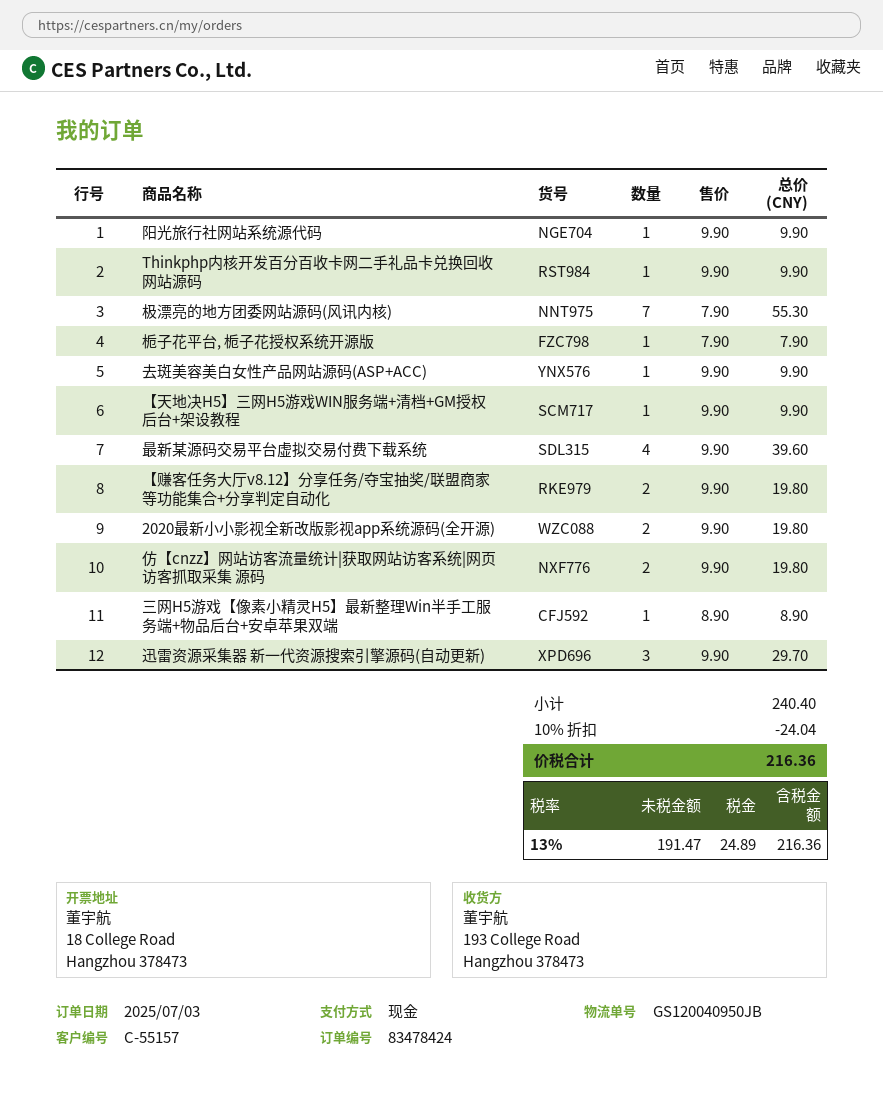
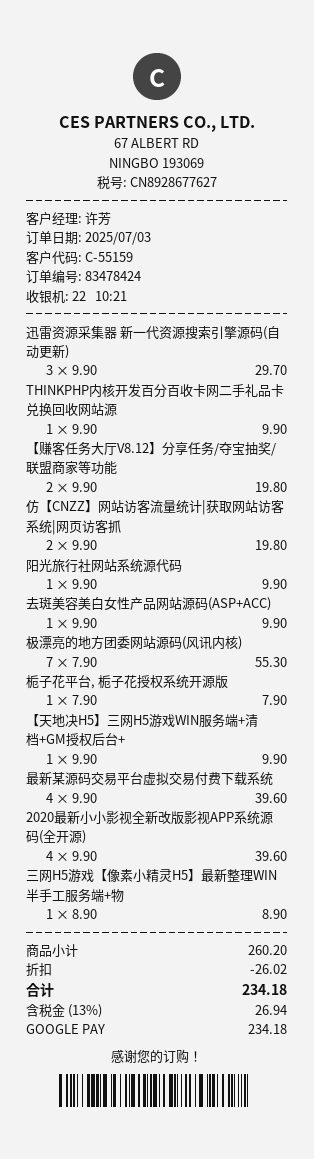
customer number: C-55157 -> C-55159
payment method: cash -> Google Pay
2020最新小小影视全新改版影视app系统源码(全开源): 2 x 9.90 = 19.80 -> 4 x 9.90 = 39.60
subtotal: 240.40 -> 260.20
discount: 24.04 -> 26.02
tax: 13% = 24.89 -> 13% = 26.94
total: 216.36 -> 234.18

